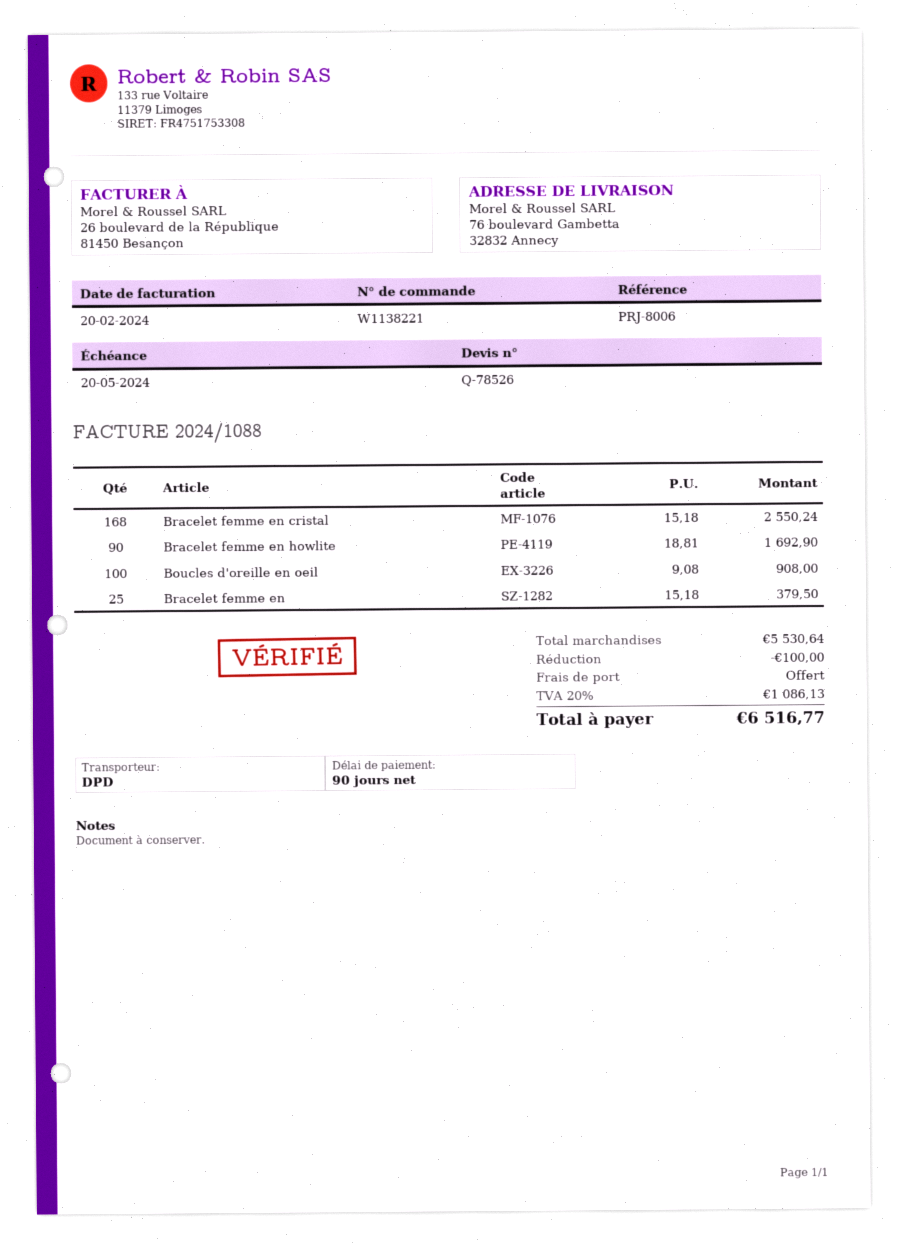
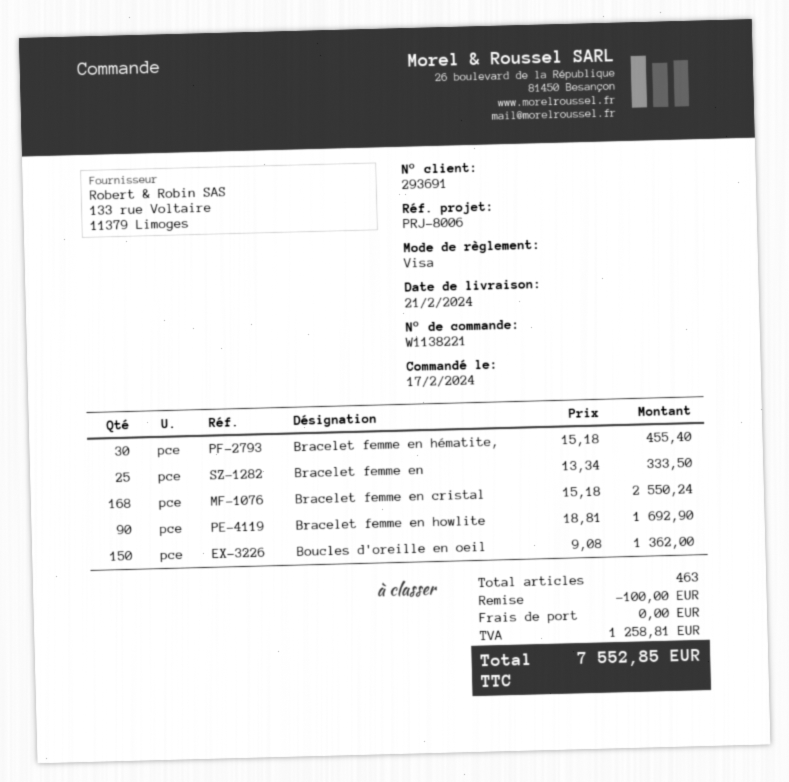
Boucles d'oreille en oeil: 100 x 9.08 = 908.00 -> 150 x 9.08 = 1362.00
Bracelet femme en: 25 x 15.18 = 379.50 -> 25 x 13.34 = 333.50
Bracelet femme en hématite,: none -> 30 x 15.18 = 455.40
tax: 1086.13 -> 1258.81
total: 6516.77 -> 7552.85

